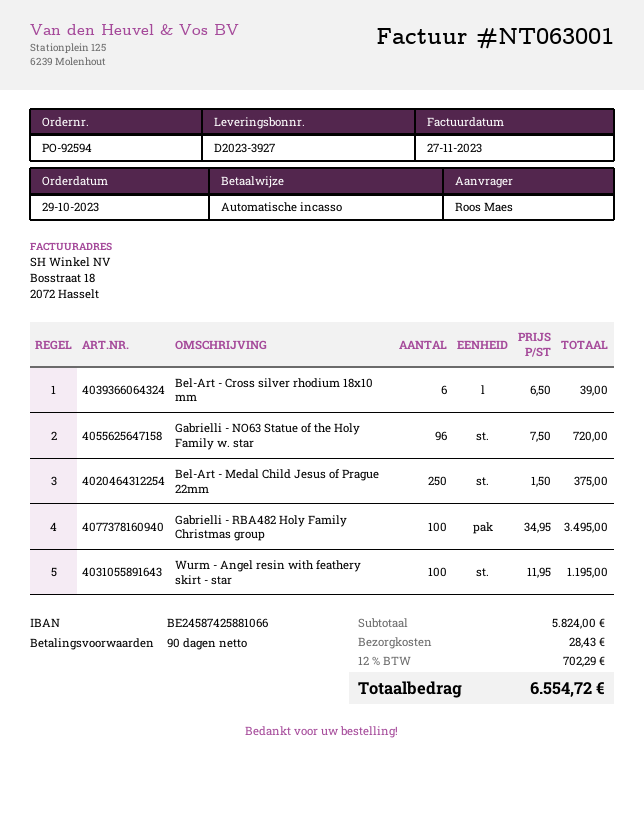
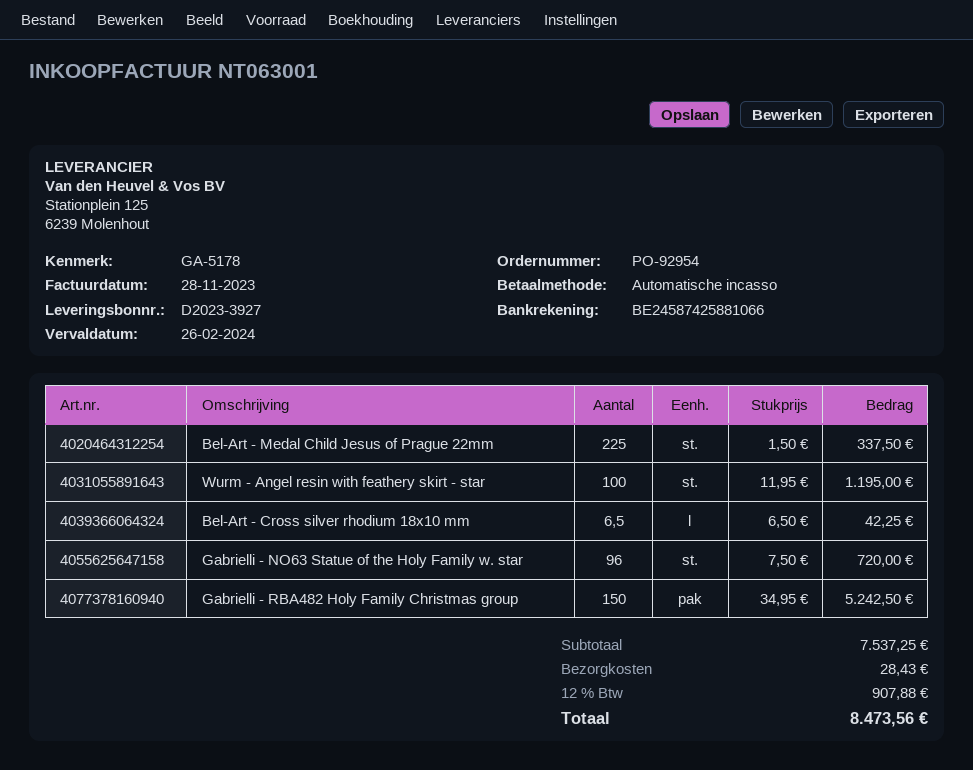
order number: PO-92594 -> PO-92954
invoice date: 2023-11-27 -> 2023-11-28
Bel-Art - Cross silver rhodium 18x10 mm: 6 x 6.50 = 39.00 -> 6.5 x 6.50 = 42.25
Bel-Art - Medal Child Jesus of Prague 22mm: 250 x 1.50 = 375.00 -> 225 x 1.50 = 337.50
Gabrielli - RBA482 Holy Family Christmas group: 100 x 34.95 = 3495.00 -> 150 x 34.95 = 5242.50
subtotal: 5824.00 -> 7537.25
tax: 12% = 702.29 -> 12% = 907.88
total: 6554.72 -> 8473.56

